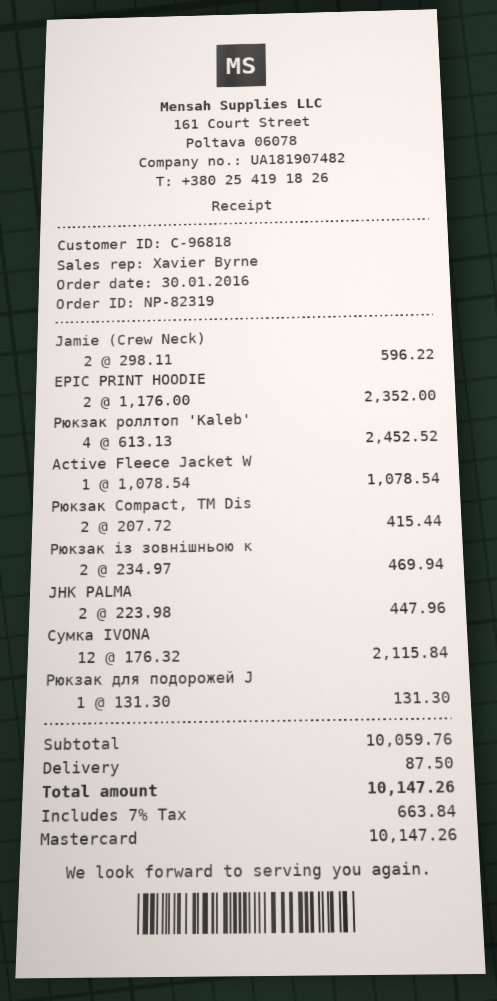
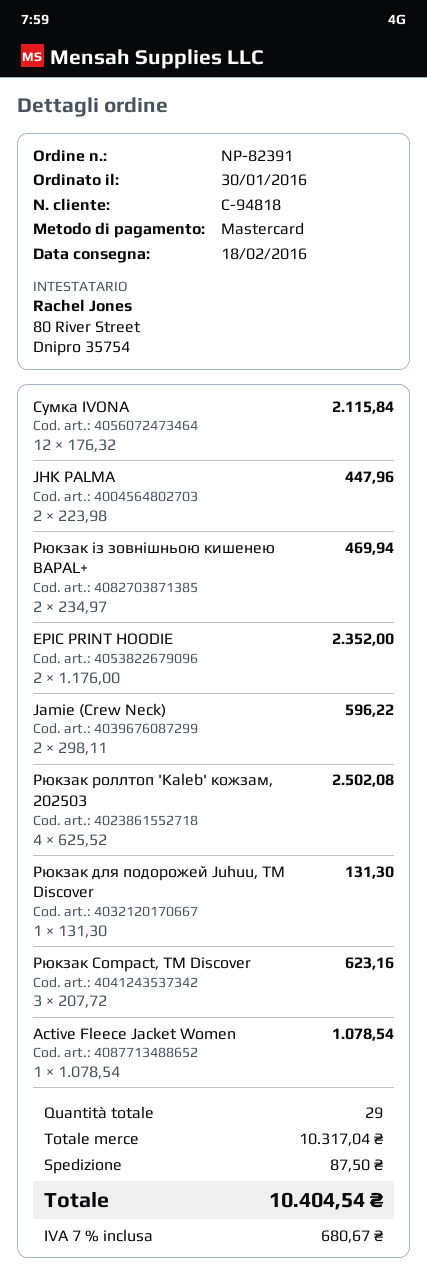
order number: NP-82319 -> NP-82391
customer number: C-96818 -> C-94818
Рюкзак роллтоп 'Kaleb': 4 x 613.13 = 2452.52 -> 4 x 625.52 = 2502.08
Рюкзак Compact, TM Dis: 2 x 207.72 = 415.44 -> 3 x 207.72 = 623.16
subtotal: 10059.76 -> 10317.04
tax: 7% = 663.84 -> 7% = 680.67
total: 10147.26 -> 10404.54

